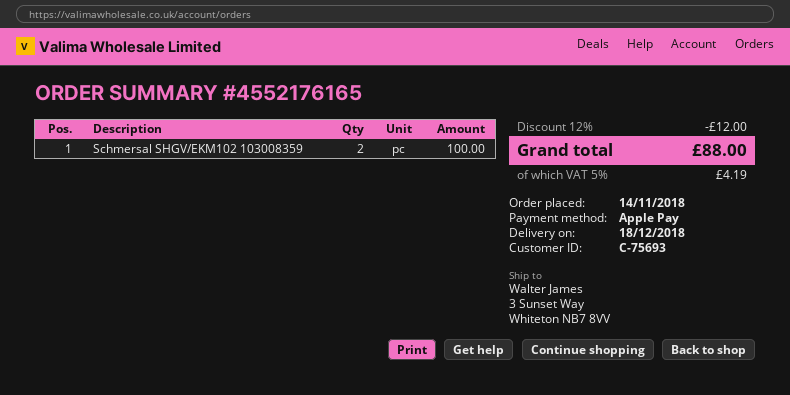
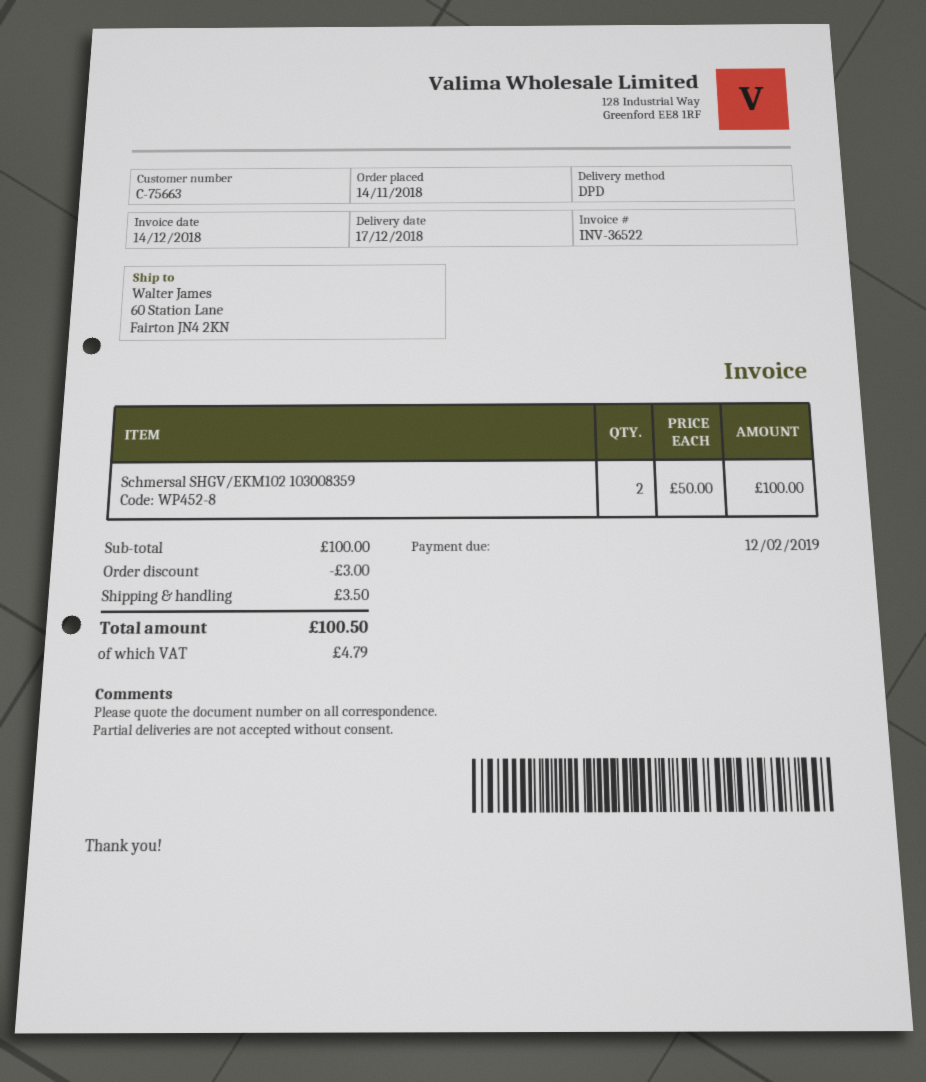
delivery date: 2018-12-18 -> 2018-12-17
customer number: C-75693 -> C-75663
ship to: 3 Sunset Way, Whiteton NB7 8VV -> 60 Station Lane, Fairton JN4 2KN
discount: 12.00 -> 3.00
shipping: none -> 3.50
tax: 4.19 -> 4.79
total: 88.00 -> 100.50

